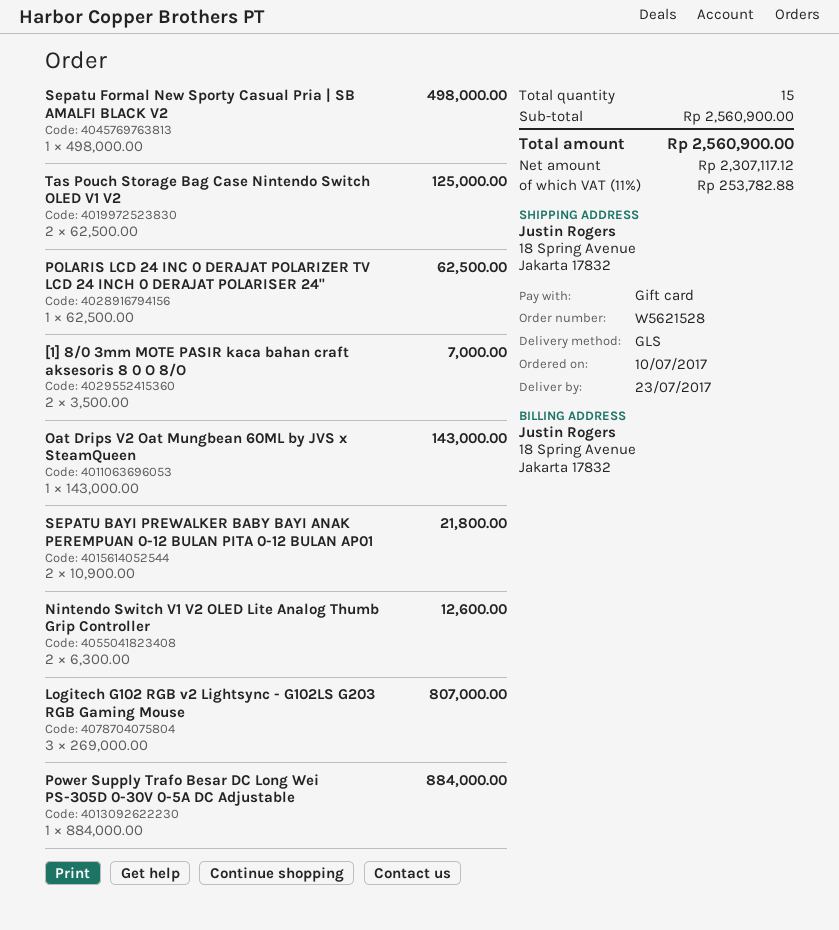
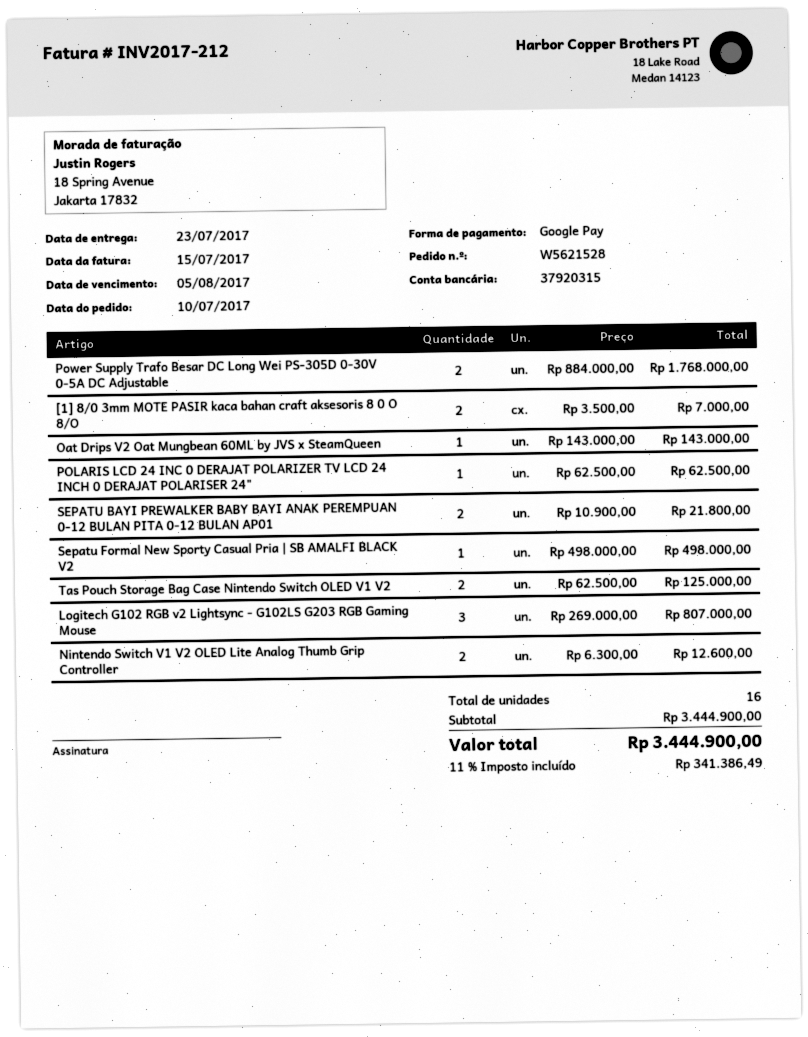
payment method: gift card -> Google Pay
Power Supply Trafo Besar DC Long Wei PS-305D 0-30V 0-5A DC Adjustable: 1 x 884000.00 = 884000.00 -> 2 x 884000.00 = 1768000.00
total quantity: 15 -> 16
subtotal: 2560900.00 -> 3444900.00
tax: 11% = 253782.88 -> 11% = 341386.49
total: 2560900.00 -> 3444900.00

